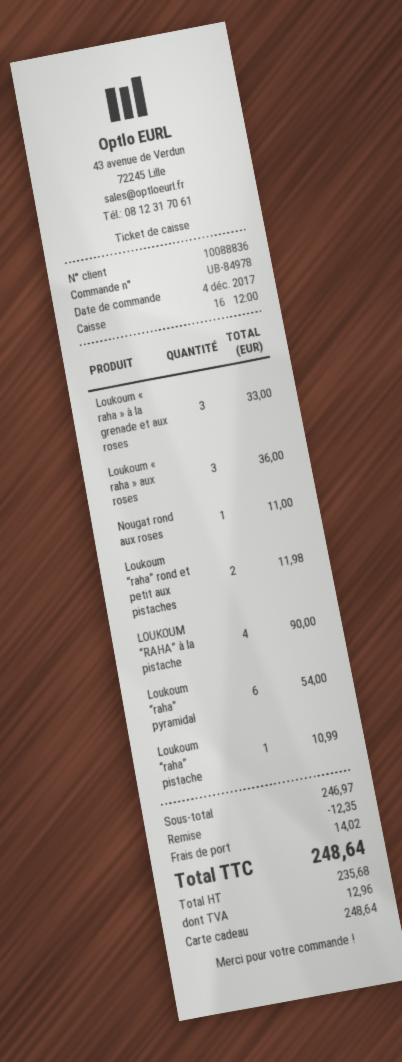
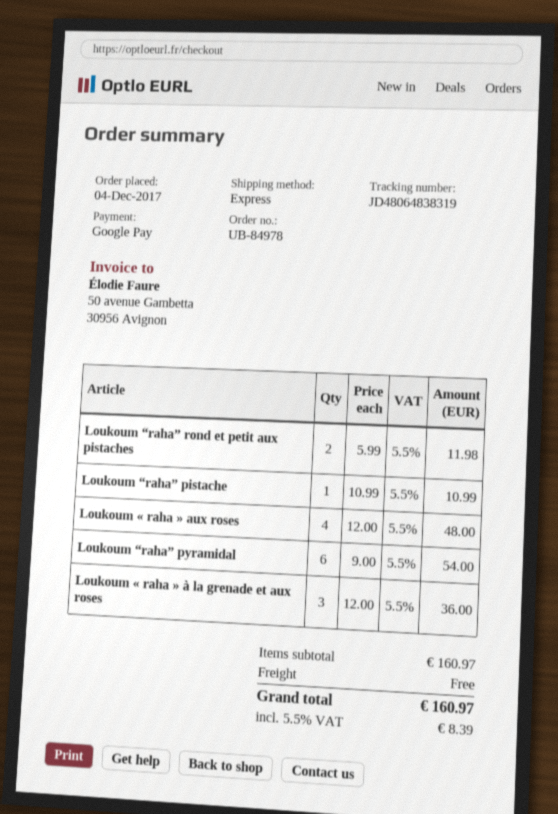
payment method: gift card -> Google Pay
Loukoum « raha » à la grenade et aux roses: 3 for 33.00 -> 3 for 36.00
Loukoum « raha » aux roses: 3 for 36.00 -> 4 for 48.00
Nougat rond aux roses: 1 for 11.00 -> none
LOUKOUM “RAHA” à la pistache: 4 for 90.00 -> none
subtotal: 246.97 -> 160.97
discount: 12.35 -> none
shipping: 14.02 -> 0.00
tax: 12.96 -> 8.39
total: 248.64 -> 160.97

